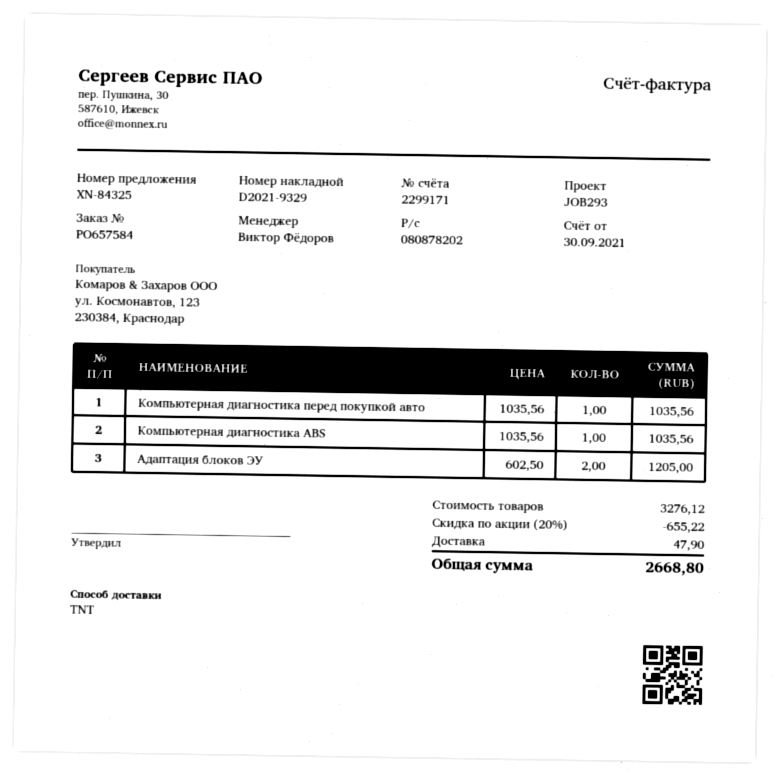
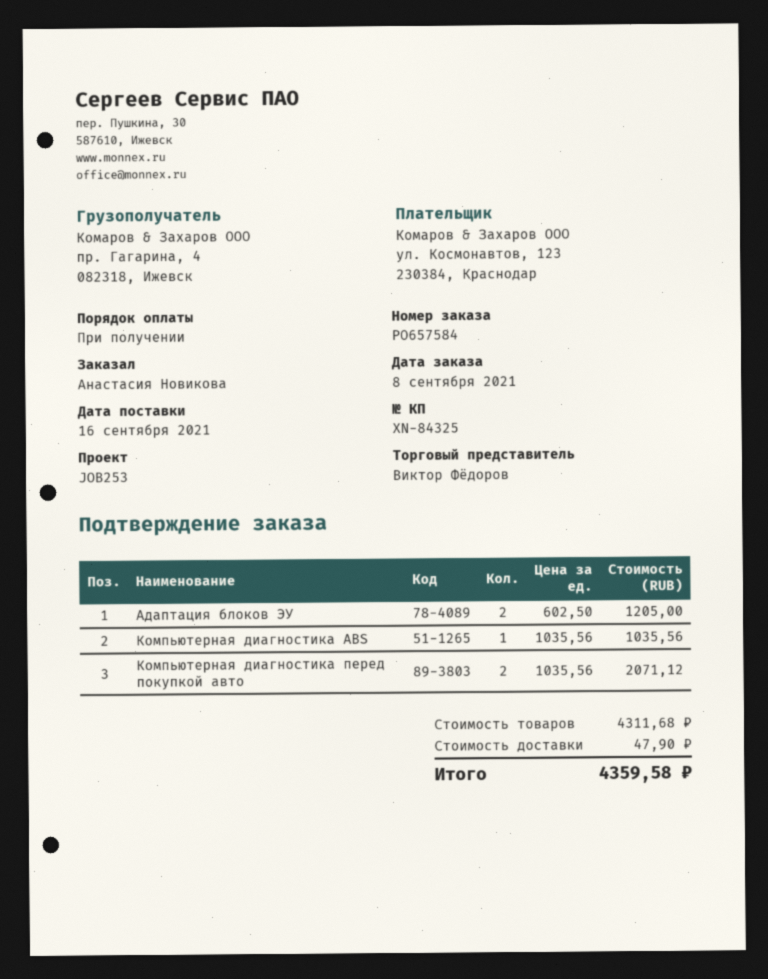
reference: JOB293 -> JOB253
Компьютерная диагностика перед покупкой авто: 1 x 1035.56 = 1035.56 -> 2 x 1035.56 = 2071.12
subtotal: 3276.12 -> 4311.68
discount: 20% = 655.22 -> none
total: 2668.80 -> 4359.58

